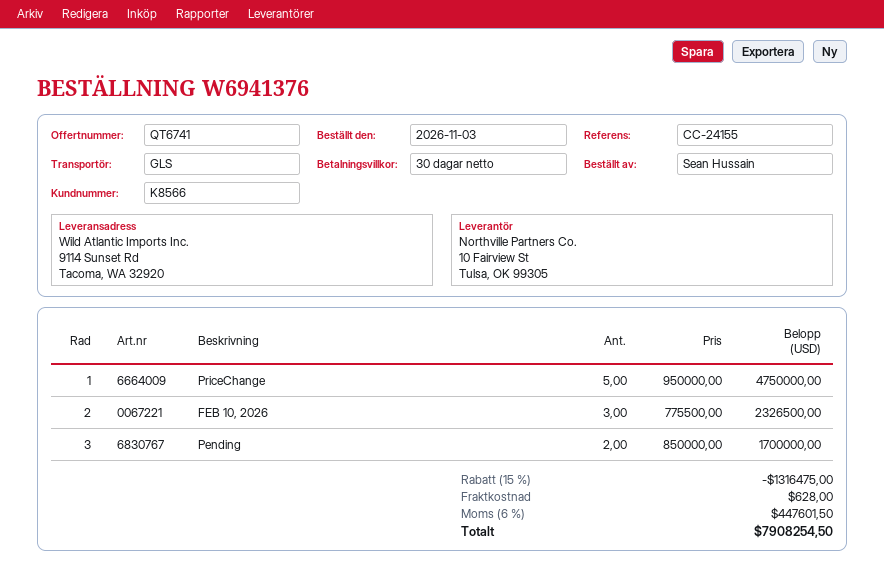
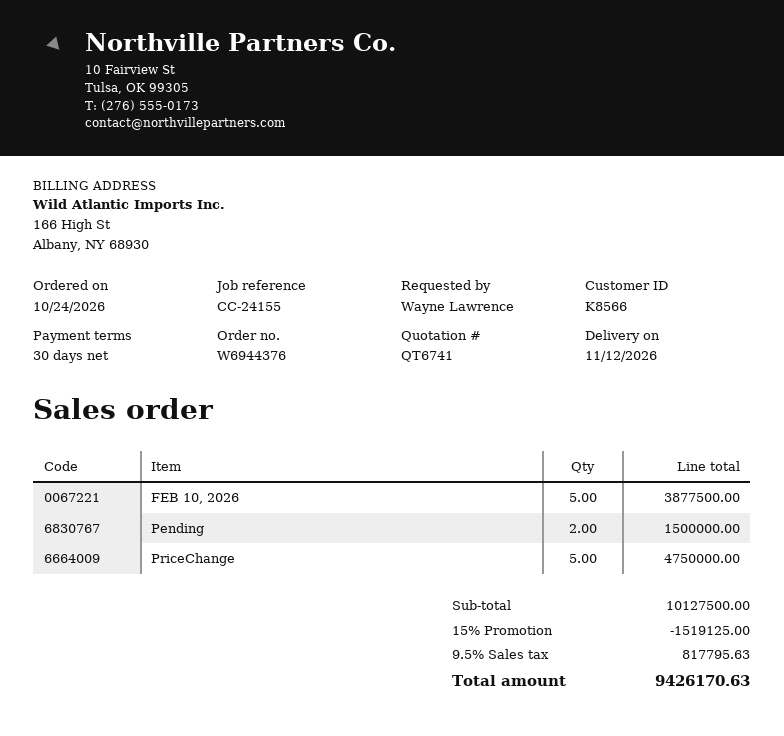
order number: W6941376 -> W6944376
order date: 2026-11-03 -> 2026-10-24
ordered by: Sean Hussain -> Wayne Lawrence
FEB 10, 2026: 3 for 2326500.00 -> 5 for 3877500.00
Pending: 2 for 1700000.00 -> 2 for 1500000.00
discount: 15% = 1316475.00 -> 15% = 1519125.00
shipping: 628.00 -> none
tax: 6% = 447601.50 -> 9.5% = 817795.63
total: 7908254.50 -> 9426170.63

